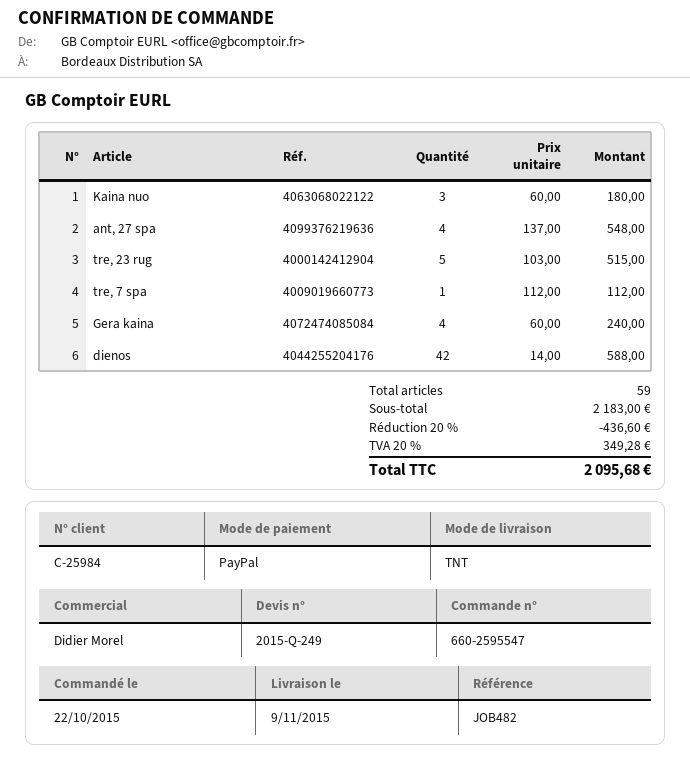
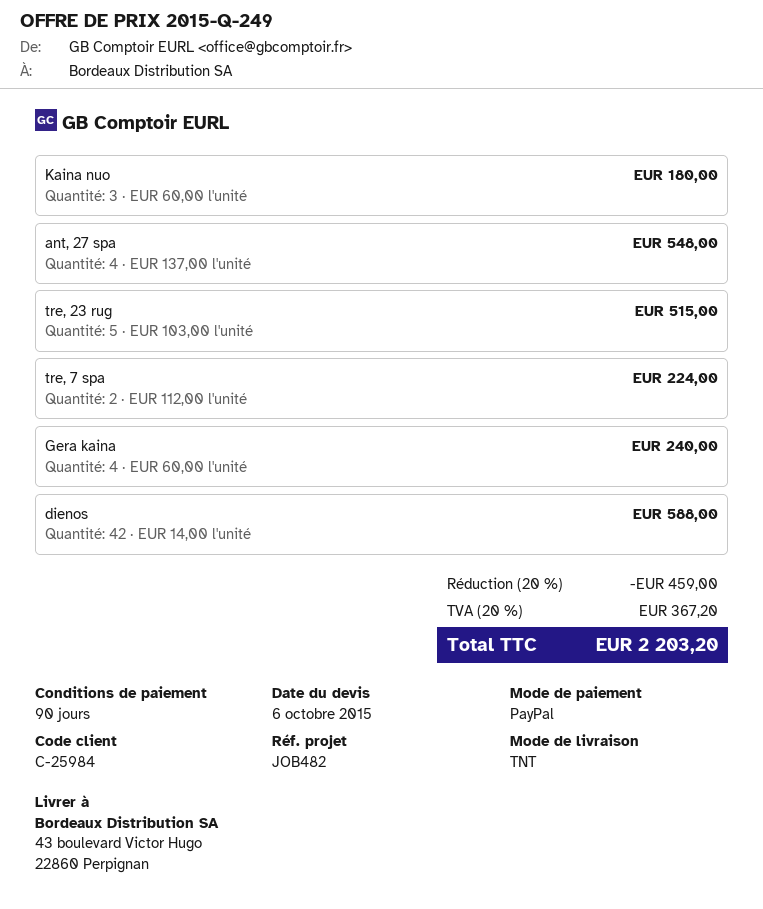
tre, 7 spa: 1 x 112.00 = 112.00 -> 2 x 112.00 = 224.00
discount: 20% = 436.60 -> 20% = 459.00
tax: 20% = 349.28 -> 20% = 367.20
total: 2095.68 -> 2203.20

